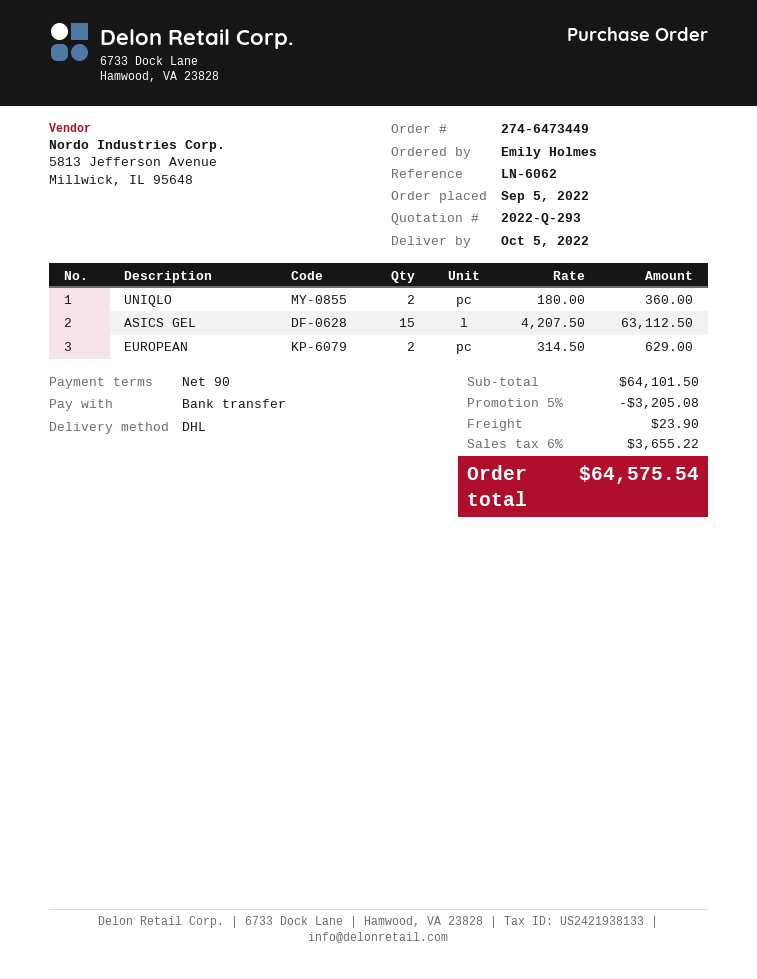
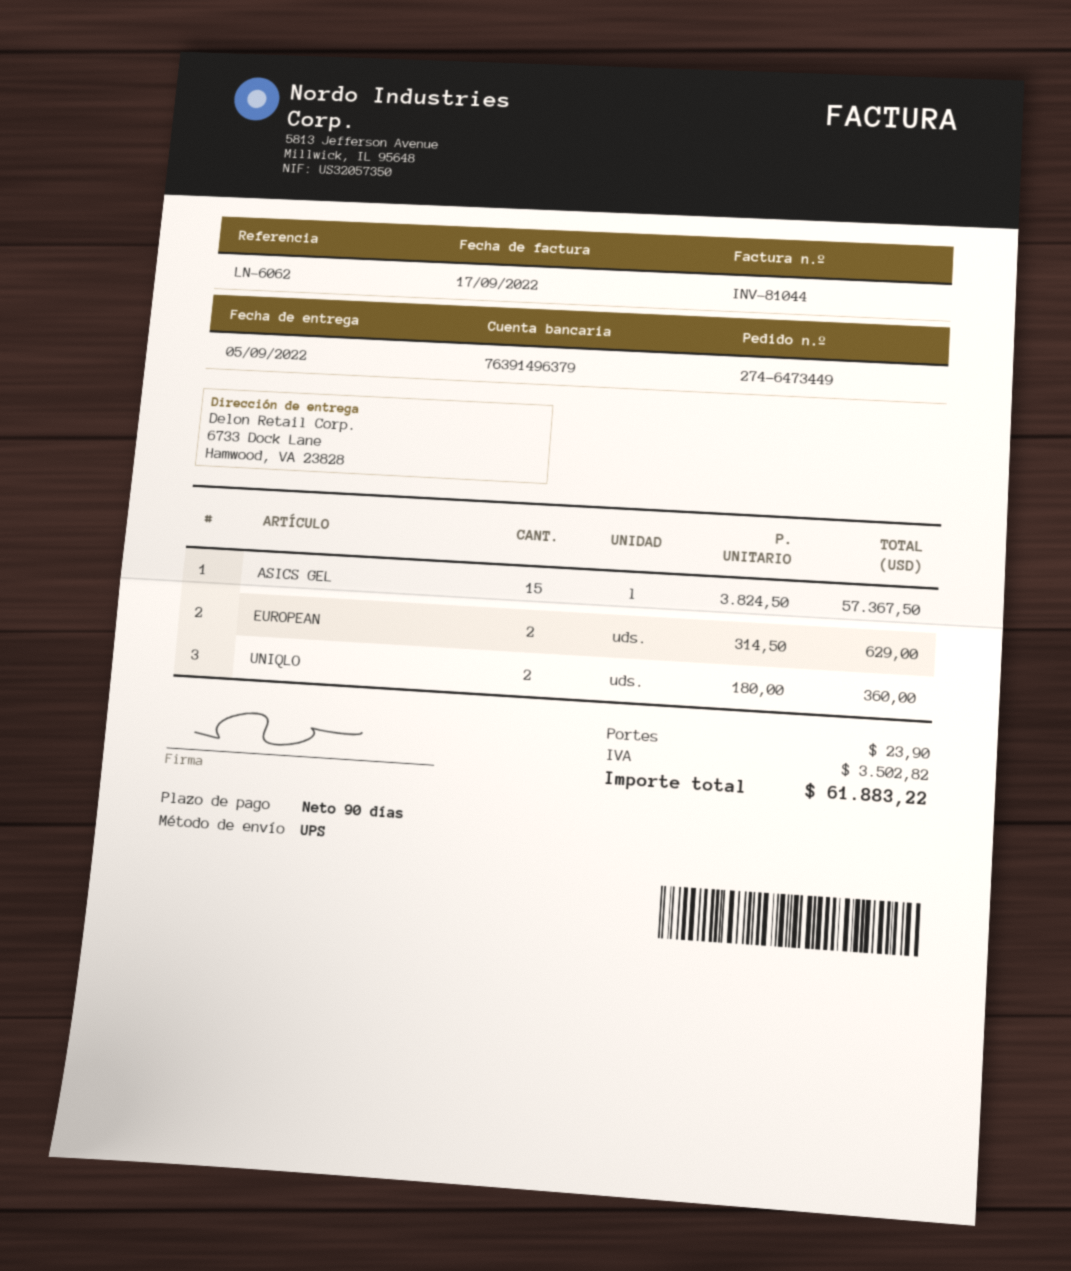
delivery date: 2022-10-05 -> 2022-09-05
shipping method: DHL -> UPS
ASICS GEL: 15 x 4207.50 = 63112.50 -> 15 x 3824.50 = 57367.50
discount: 5% = 3205.08 -> none
tax: 3655.22 -> 3502.82
total: 64575.54 -> 61883.22

